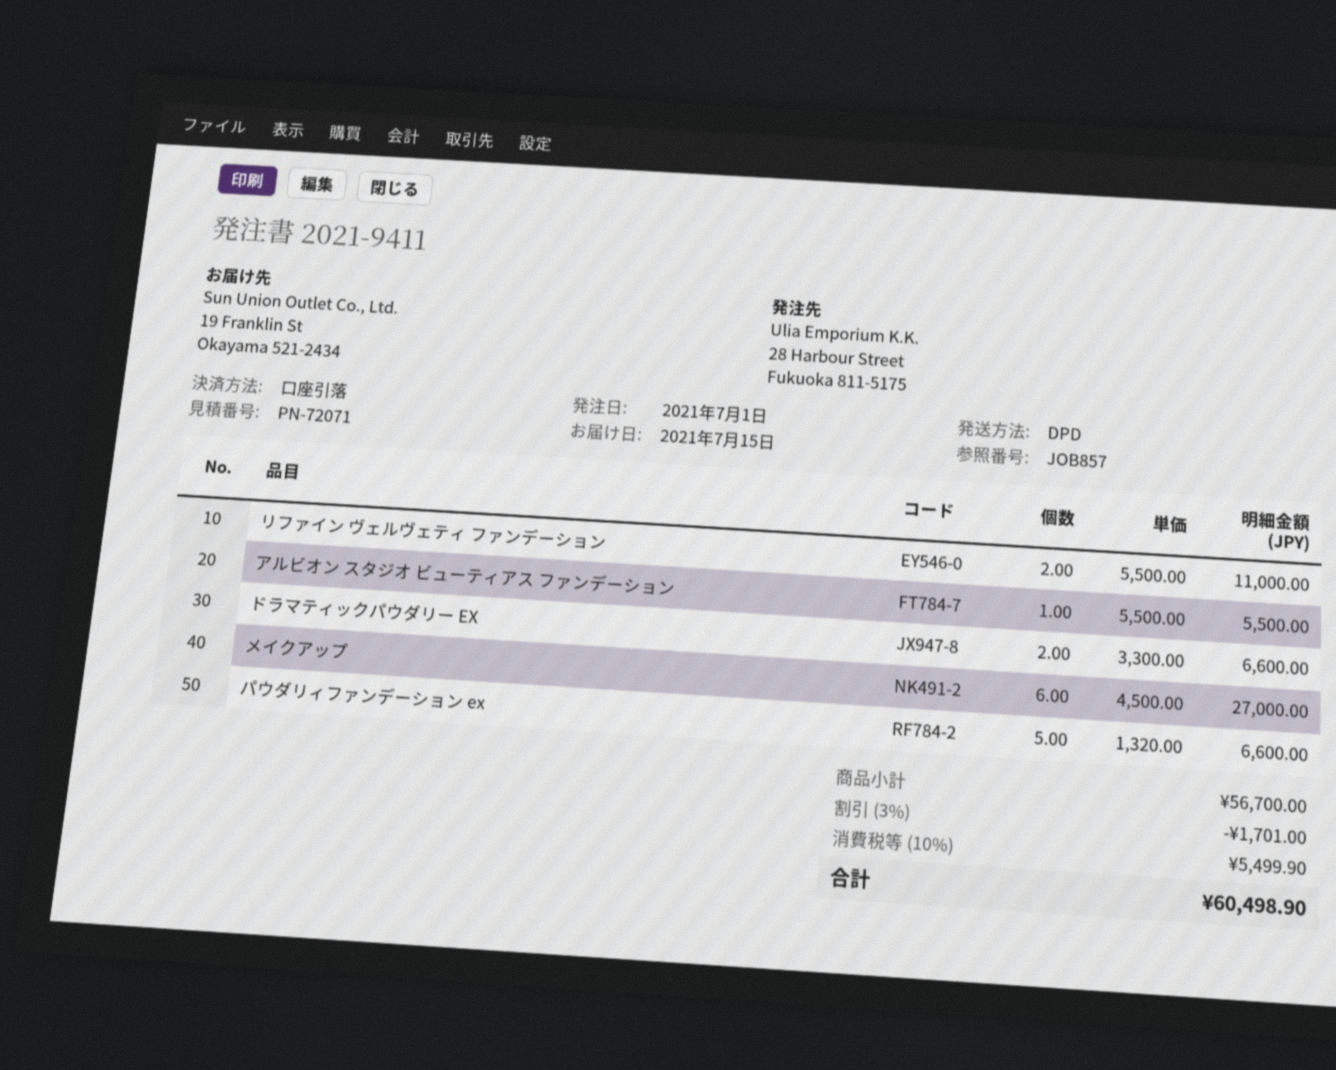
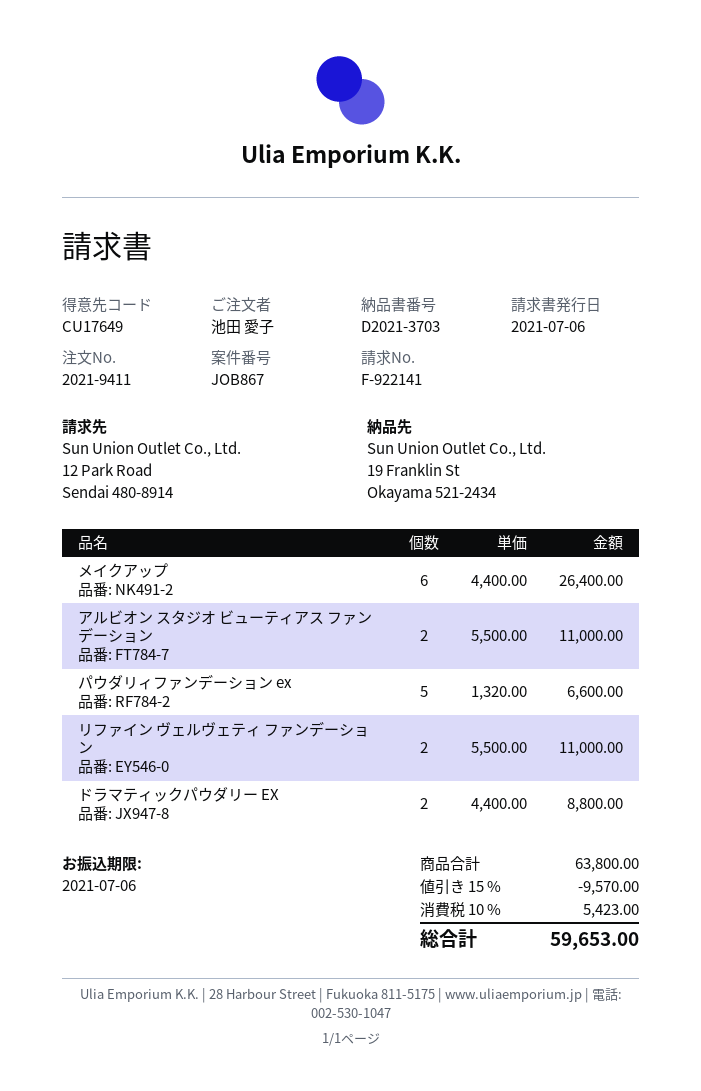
reference: JOB857 -> JOB867
アルビオン スタジオ ビューティアス ファンデーション: 1 x 5500.00 = 5500.00 -> 2 x 5500.00 = 11000.00
ドラマティックパウダリー EX: 2 x 3300.00 = 6600.00 -> 2 x 4400.00 = 8800.00
メイクアップ: 6 x 4500.00 = 27000.00 -> 6 x 4400.00 = 26400.00
subtotal: 56700.00 -> 63800.00
discount: 3% = 1701.00 -> 15% = 9570.00
tax: 10% = 5499.90 -> 10% = 5423.00
total: 60498.90 -> 59653.00

